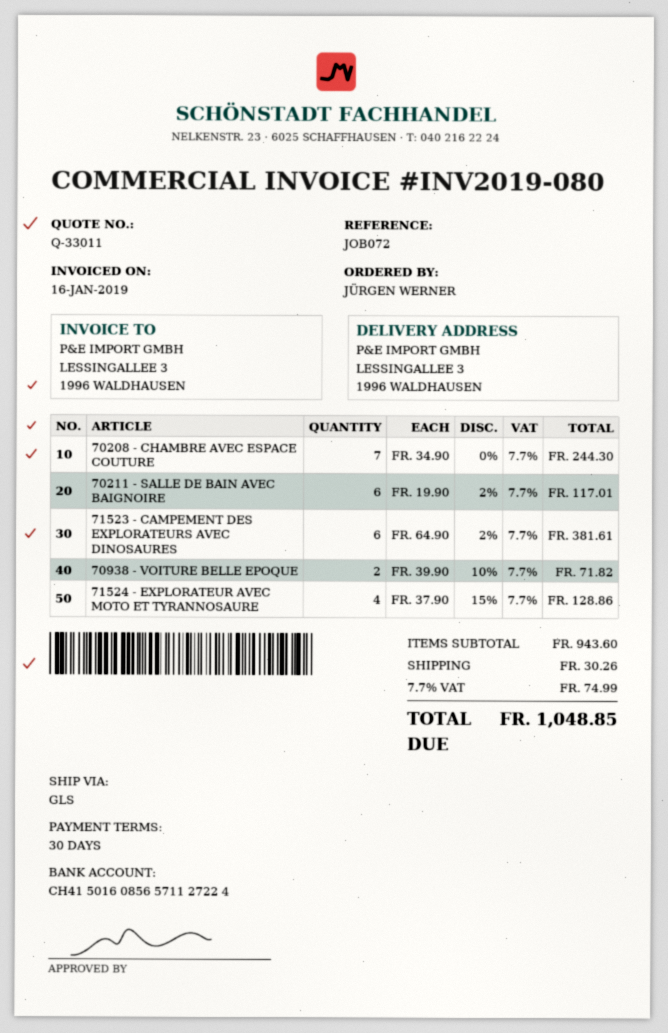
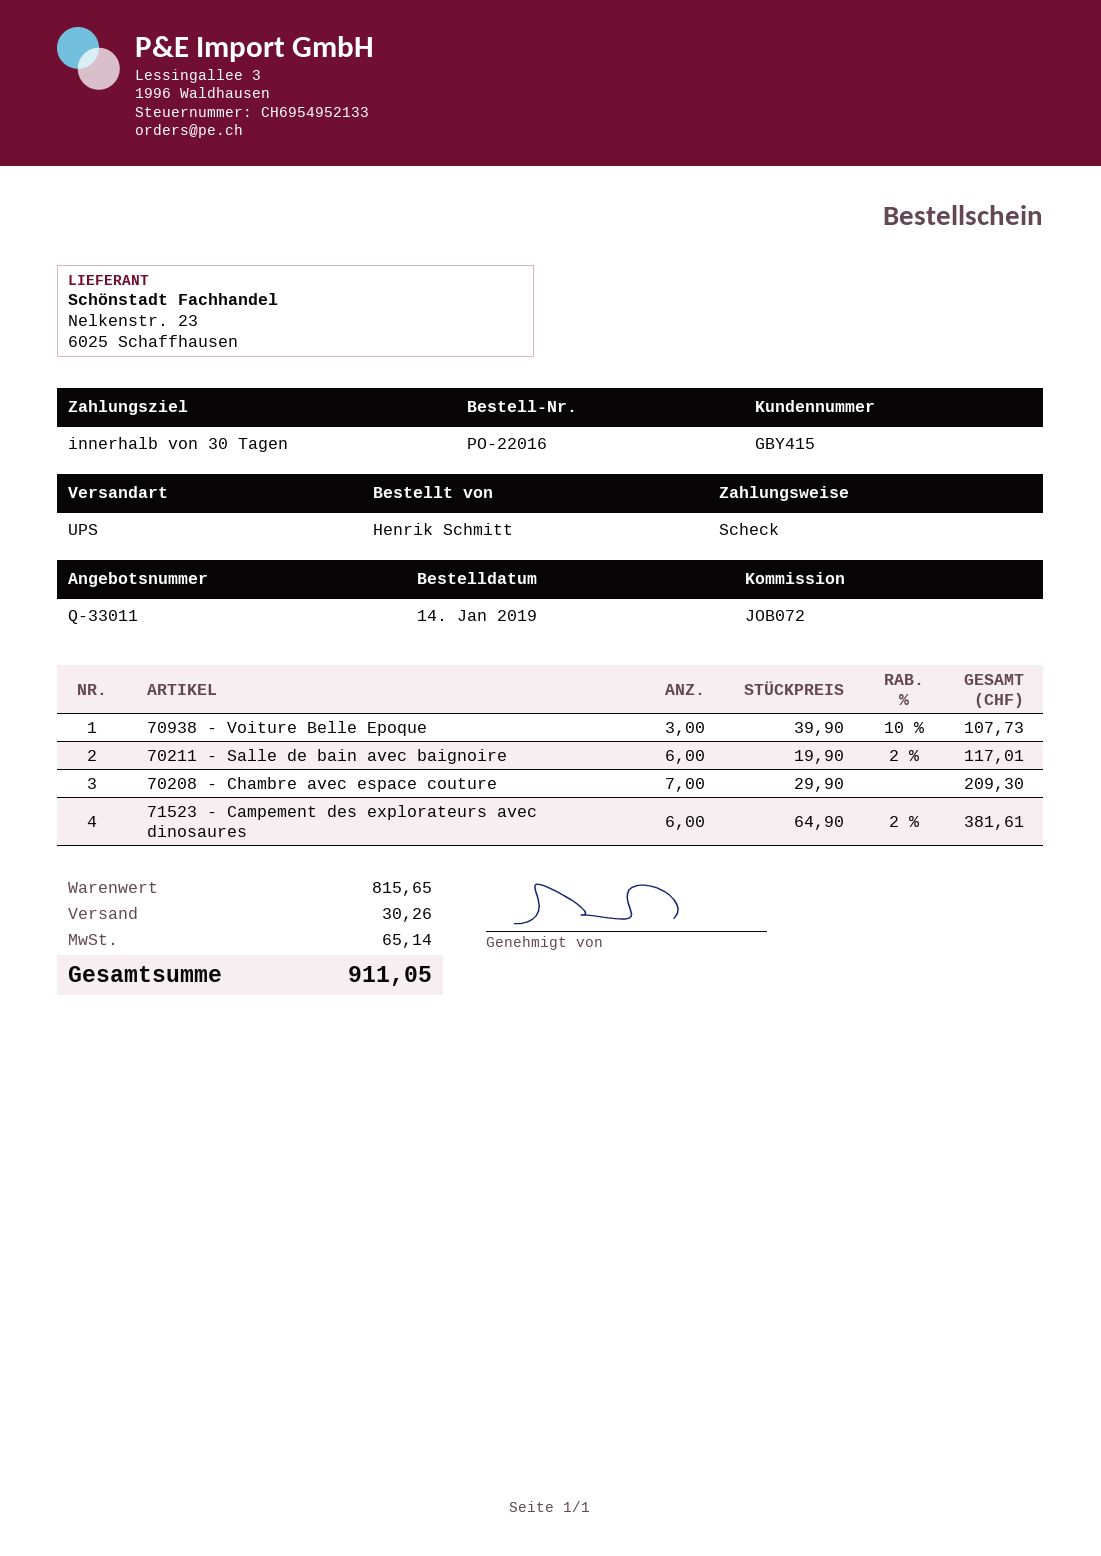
ordered by: JÜRGEN WERNER -> Henrik Schmitt
shipping method: GLS -> UPS
70208 - CHAMBRE AVEC ESPACE COUTURE: 7 x 34.90 = 244.30 -> 7 x 29.90 = 209.30
70938 - VOITURE BELLE EPOQUE: 2 x 39.90 - 10% = 71.82 -> 3 x 39.90 - 10% = 107.73
71524 - EXPLORATEUR AVEC MOTO ET TYRANNOSAURE: 4 x 37.90 - 15% = 128.86 -> none
subtotal: 943.60 -> 815.65
tax: 74.99 -> 65.14
total: 1048.85 -> 911.05

